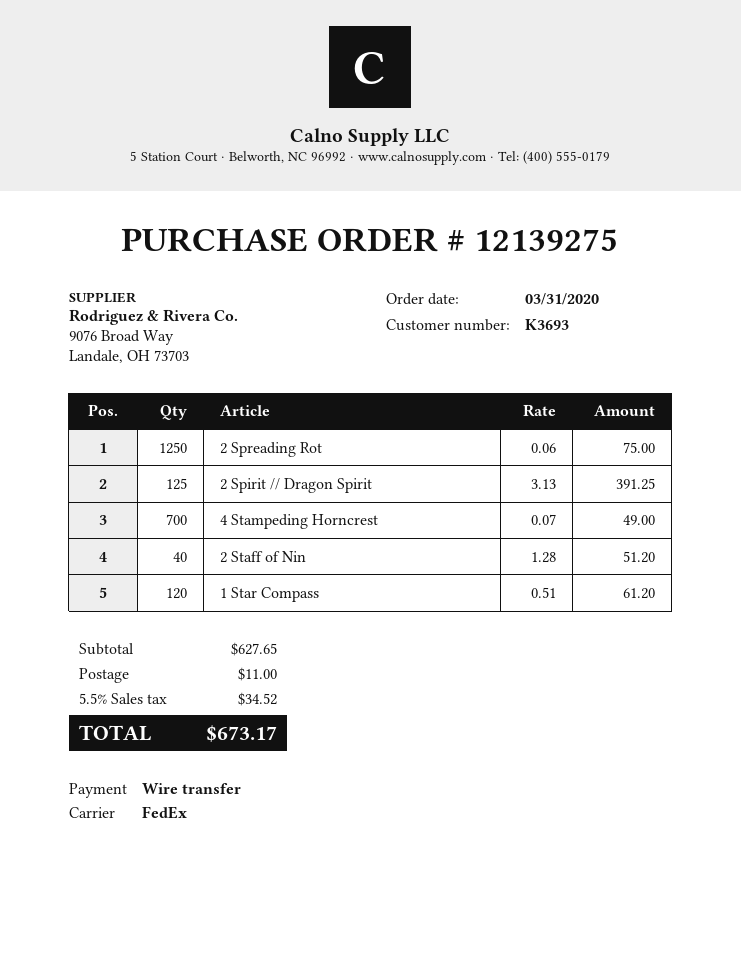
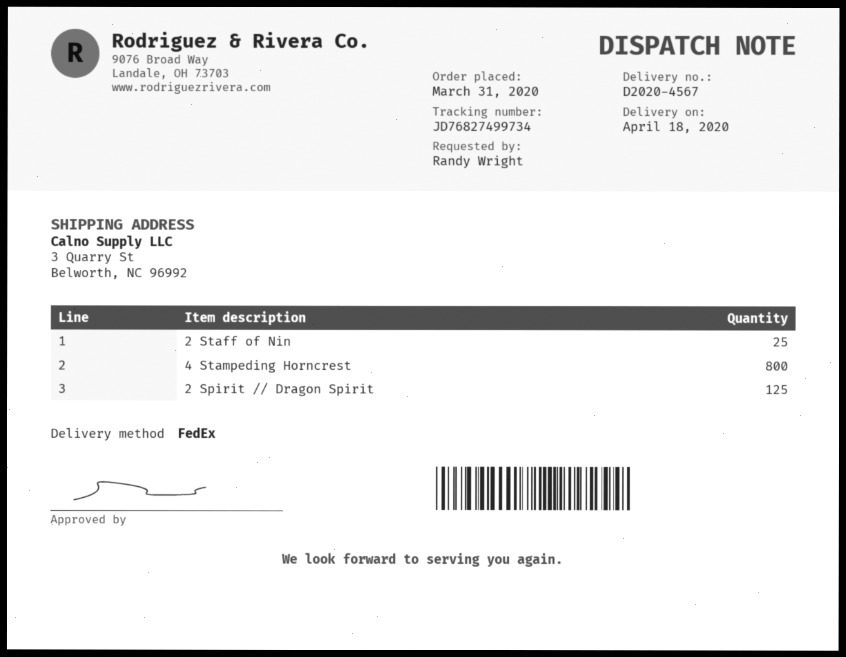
2 Spreading Rot: 1250 -> none
4 Stampeding Horncrest: 700 -> 800
2 Staff of Nin: 40 -> 25
1 Star Compass: 120 -> none

